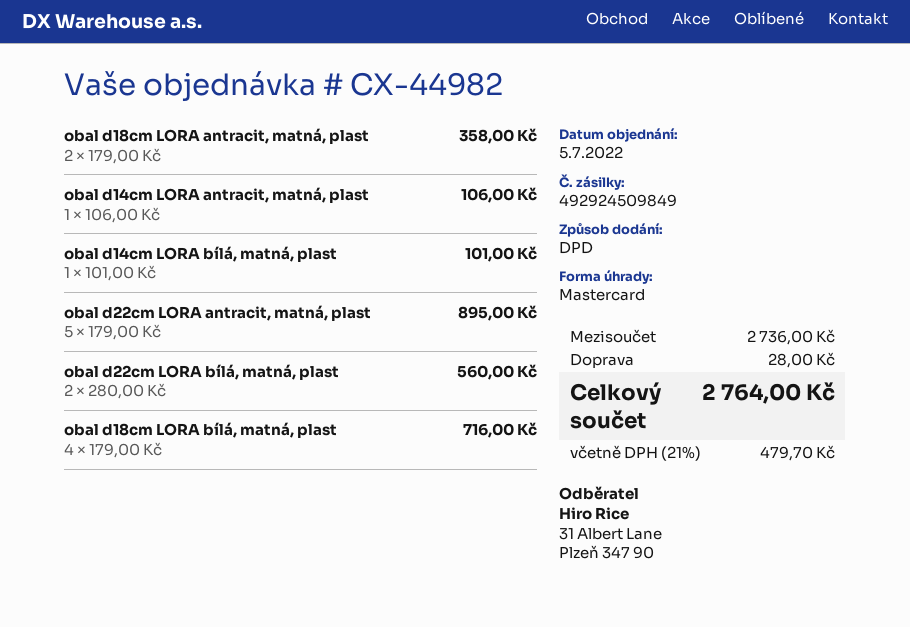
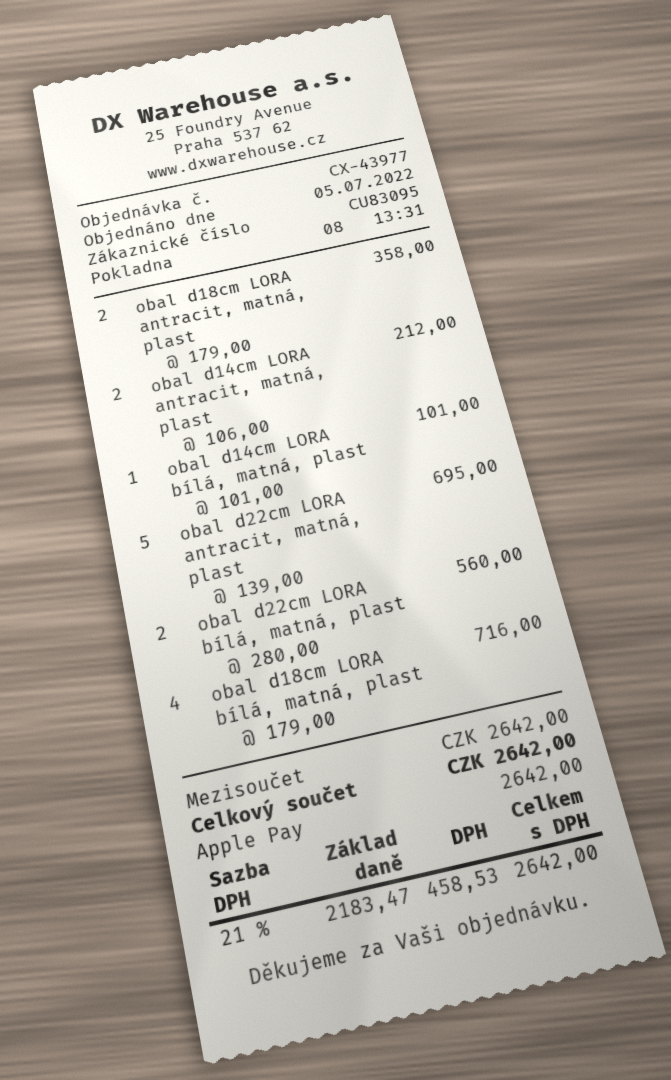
order number: CX-44982 -> CX-43977
payment method: Mastercard -> Apple Pay
obal d14cm LORA antracit, matná, plast: 1 x 106.00 = 106.00 -> 2 x 106.00 = 212.00
obal d22cm LORA antracit, matná, plast: 5 x 179.00 = 895.00 -> 5 x 139.00 = 695.00
subtotal: 2736.00 -> 2642.00
shipping: 28.00 -> none
tax: 21% = 479.70 -> 21% = 458.53
total: 2764.00 -> 2642.00

